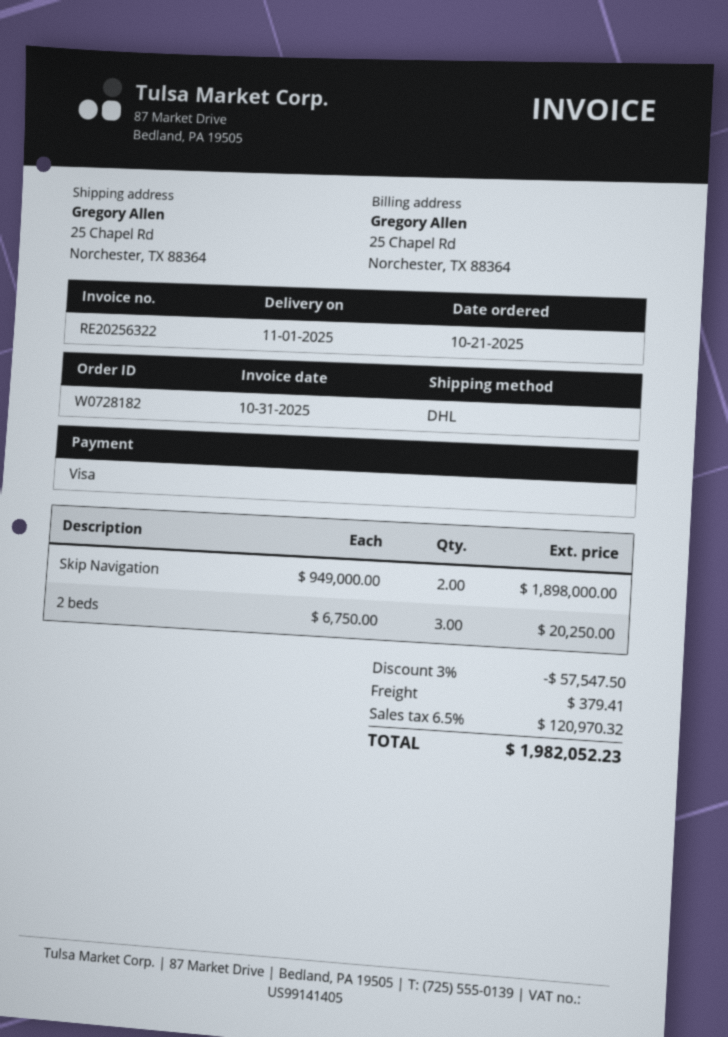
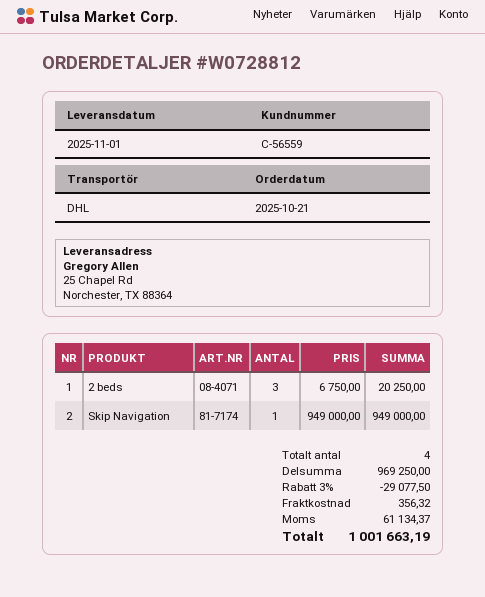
order number: W0728182 -> W0728812
Skip Navigation: 2 x 949000.00 = 1898000.00 -> 1 x 949000.00 = 949000.00
discount: 3% = 57547.50 -> 3% = 29077.50
shipping: 379.41 -> 356.32
tax: 120970.32 -> 61134.37
total: 1982052.23 -> 1001663.19

